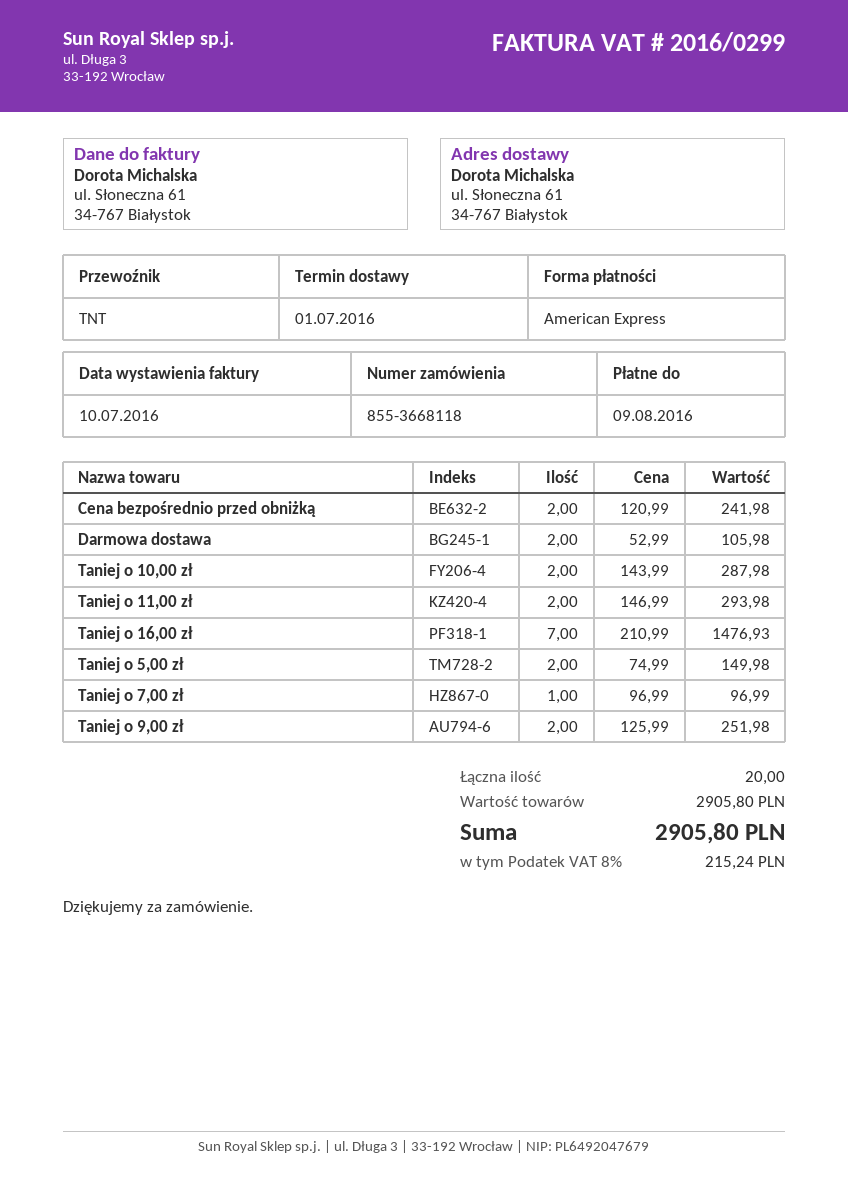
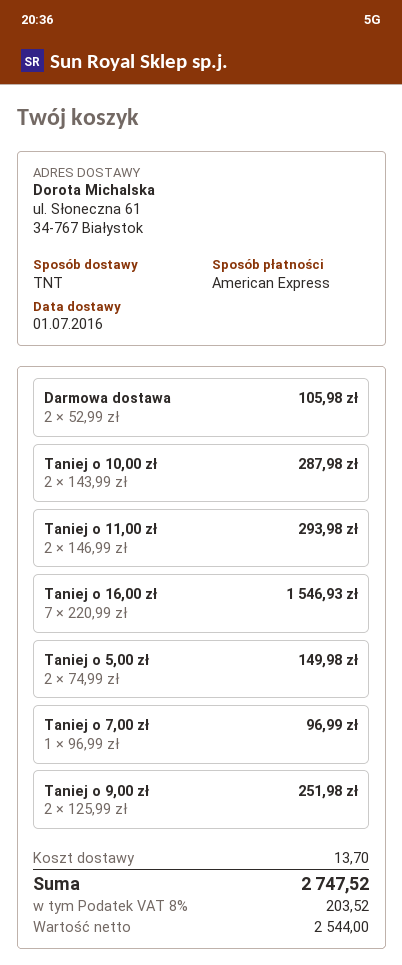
Cena bezpośrednio przed obniżką: 2 x 120.99 = 241.98 -> none
Taniej o 16,00 zł: 7 x 210.99 = 1476.93 -> 7 x 220.99 = 1546.93
shipping: none -> 13.70
tax: 8% = 215.24 -> 8% = 203.52
total: 2905.80 -> 2747.52

